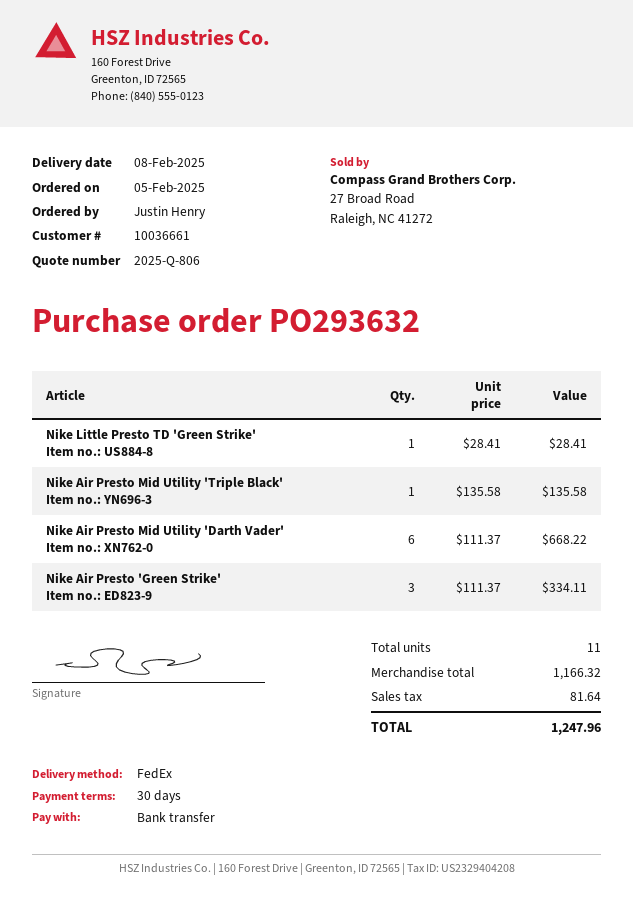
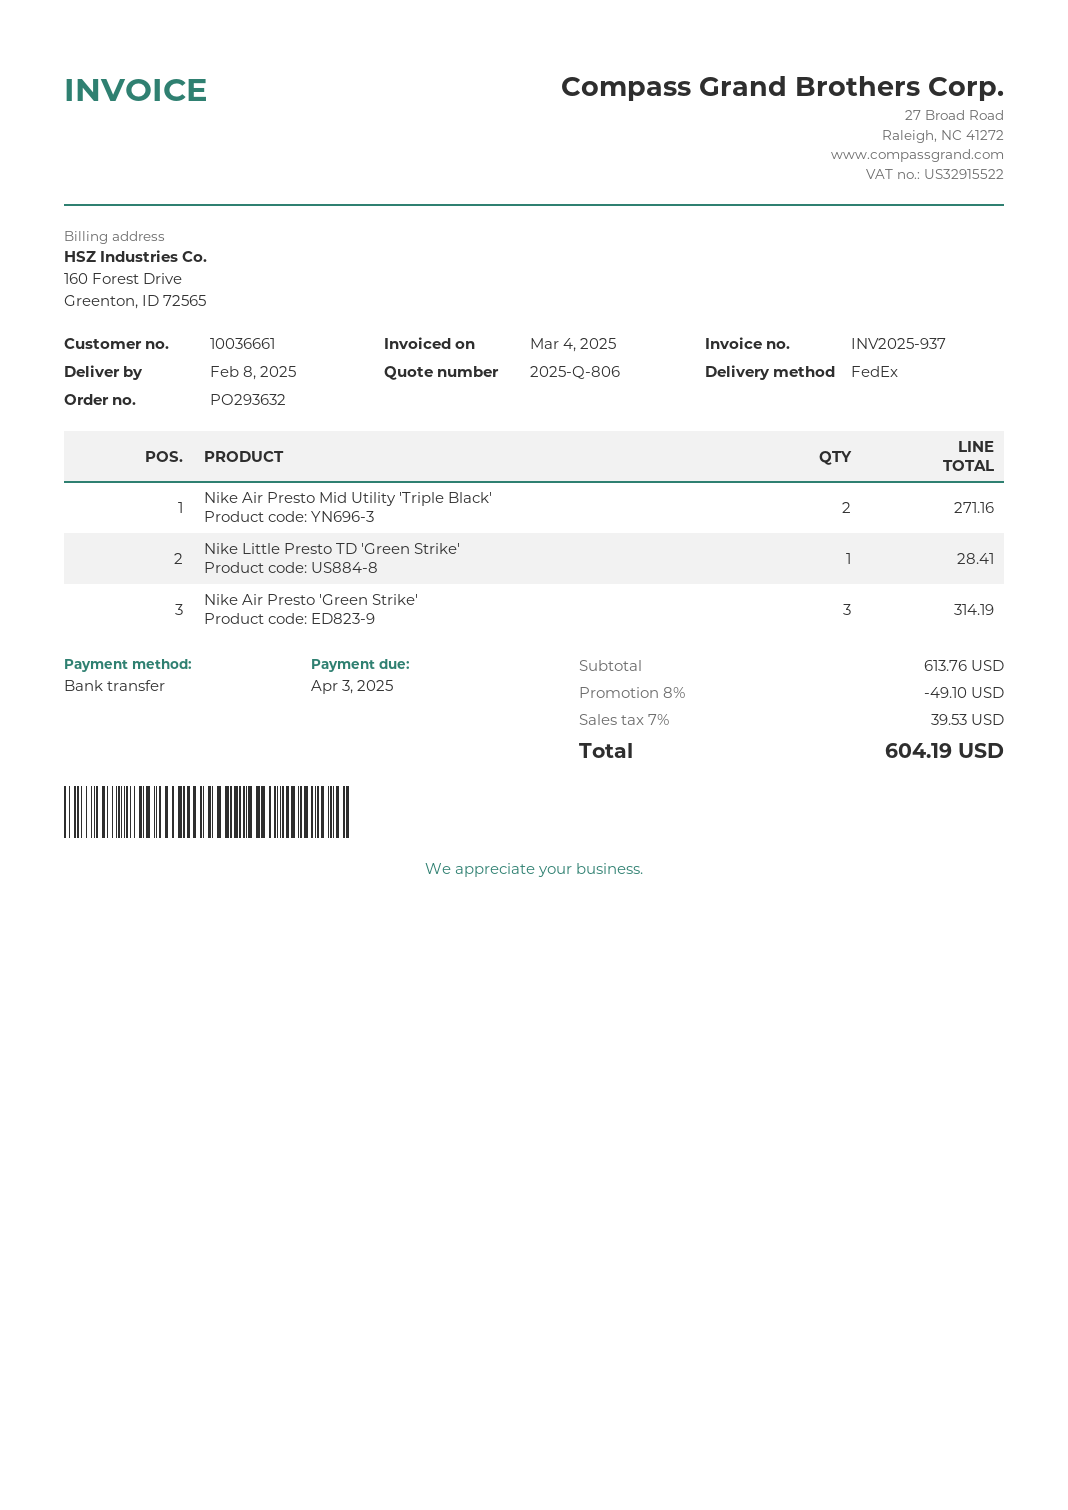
Nike Air Presto Mid Utility 'Triple Black': 1 for 135.58 -> 2 for 271.16
Nike Air Presto Mid Utility 'Darth Vader': 6 for 668.22 -> none
Nike Air Presto 'Green Strike': 3 for 334.11 -> 3 for 314.19
subtotal: 1166.32 -> 613.76
discount: none -> 8% = 49.10
tax: 81.64 -> 39.53
total: 1247.96 -> 604.19

